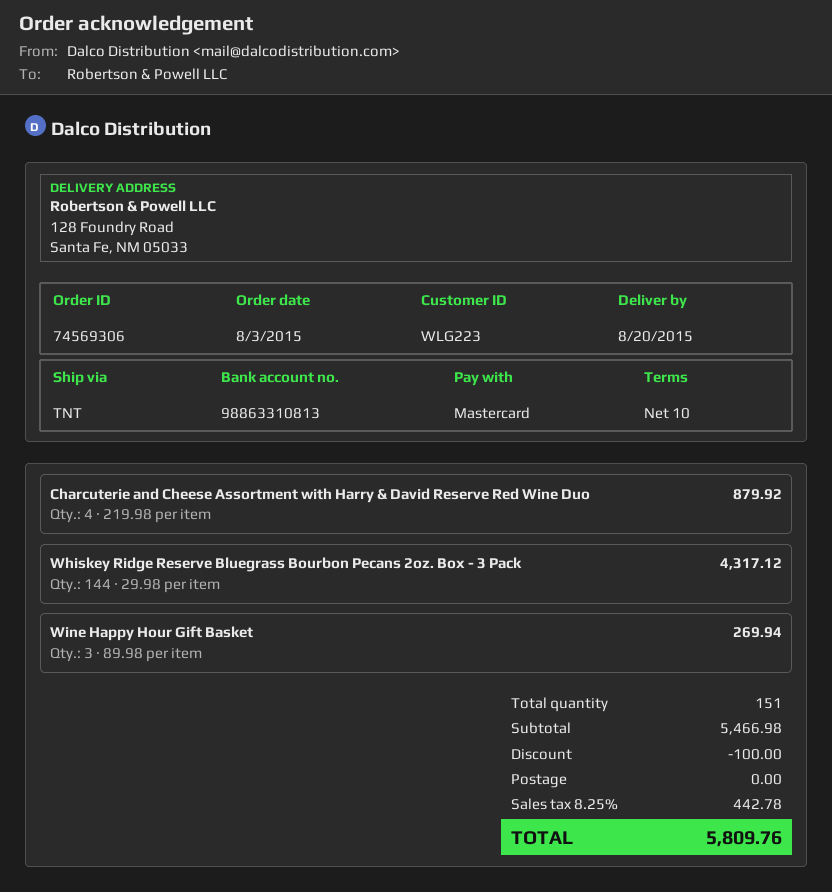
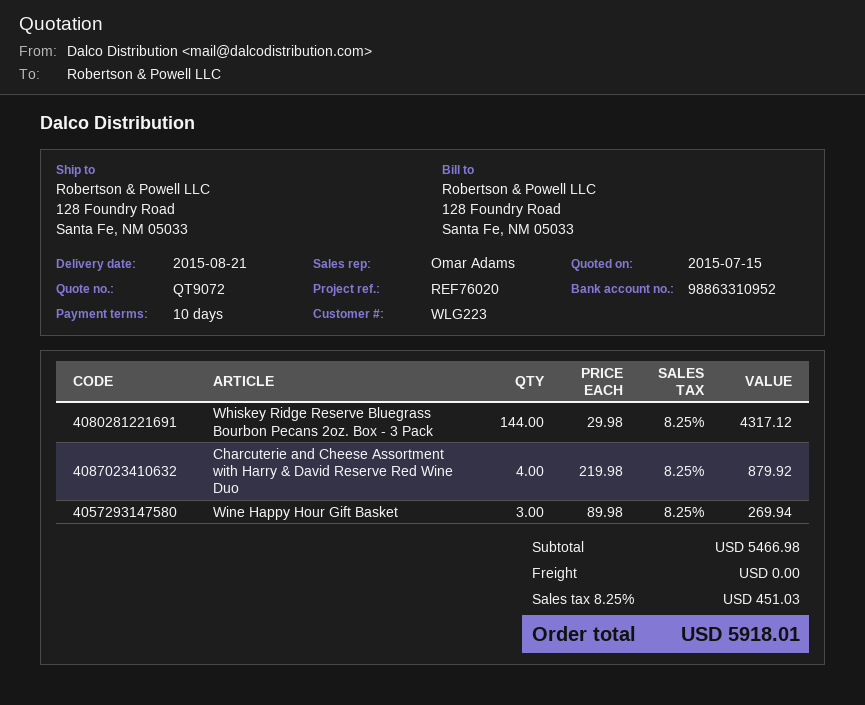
delivery date: 2015-08-20 -> 2015-08-21
bank account: 98863310813 -> 98863310952
discount: 100.00 -> none
tax: 8.25% = 442.78 -> 8.25% = 451.03
total: 5809.76 -> 5918.01

